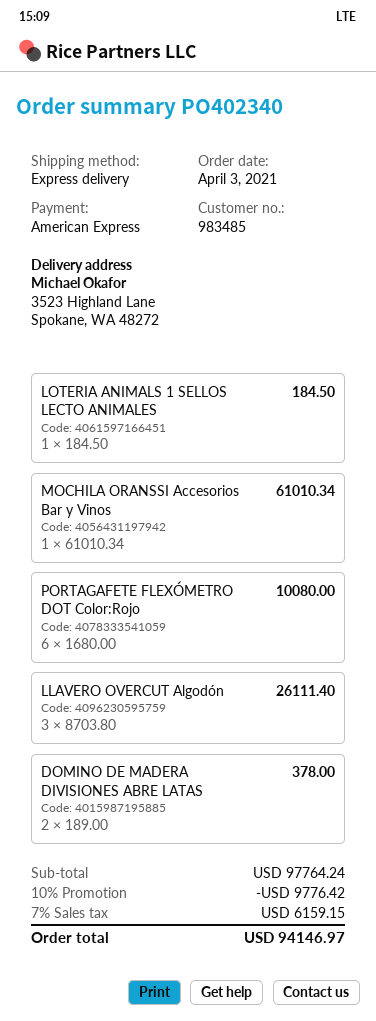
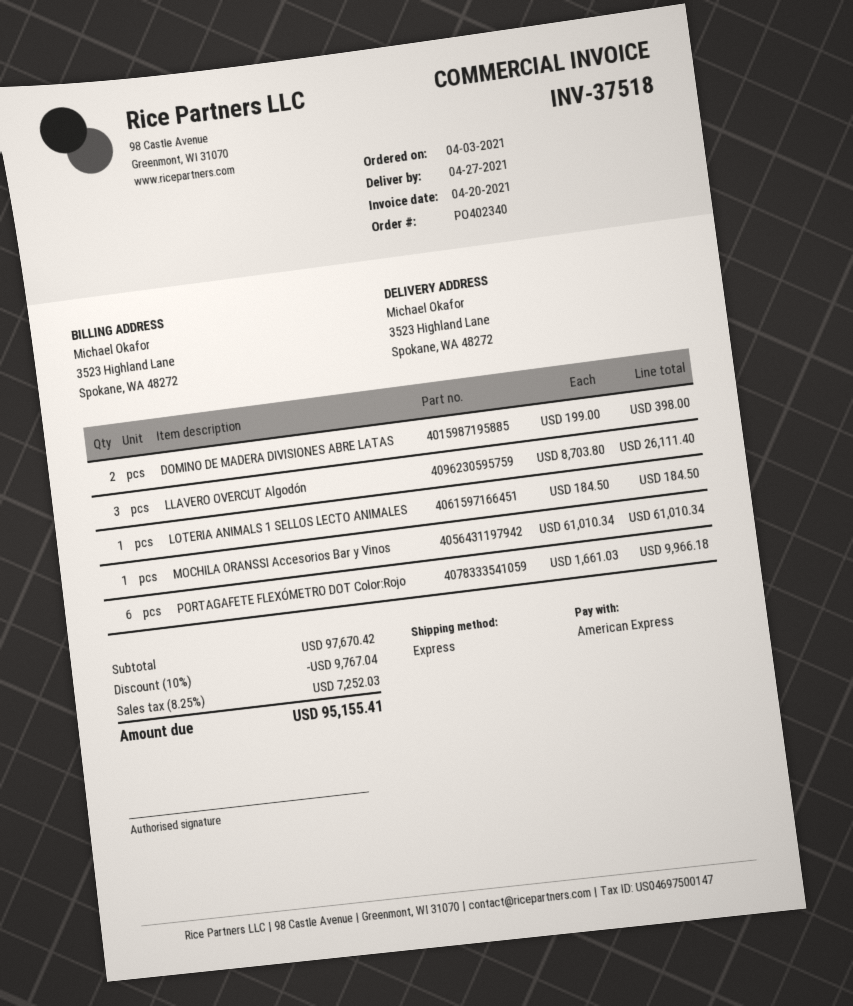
PORTAGAFETE FLEXÓMETRO DOT Color:Rojo: 6 x 1680.00 = 10080.00 -> 6 x 1661.03 = 9966.18
DOMINO DE MADERA DIVISIONES ABRE LATAS: 2 x 189.00 = 378.00 -> 2 x 199.00 = 398.00
subtotal: 97764.24 -> 97670.42
discount: 10% = 9776.42 -> 10% = 9767.04
tax: 7% = 6159.15 -> 8.25% = 7252.03
total: 94146.97 -> 95155.41

